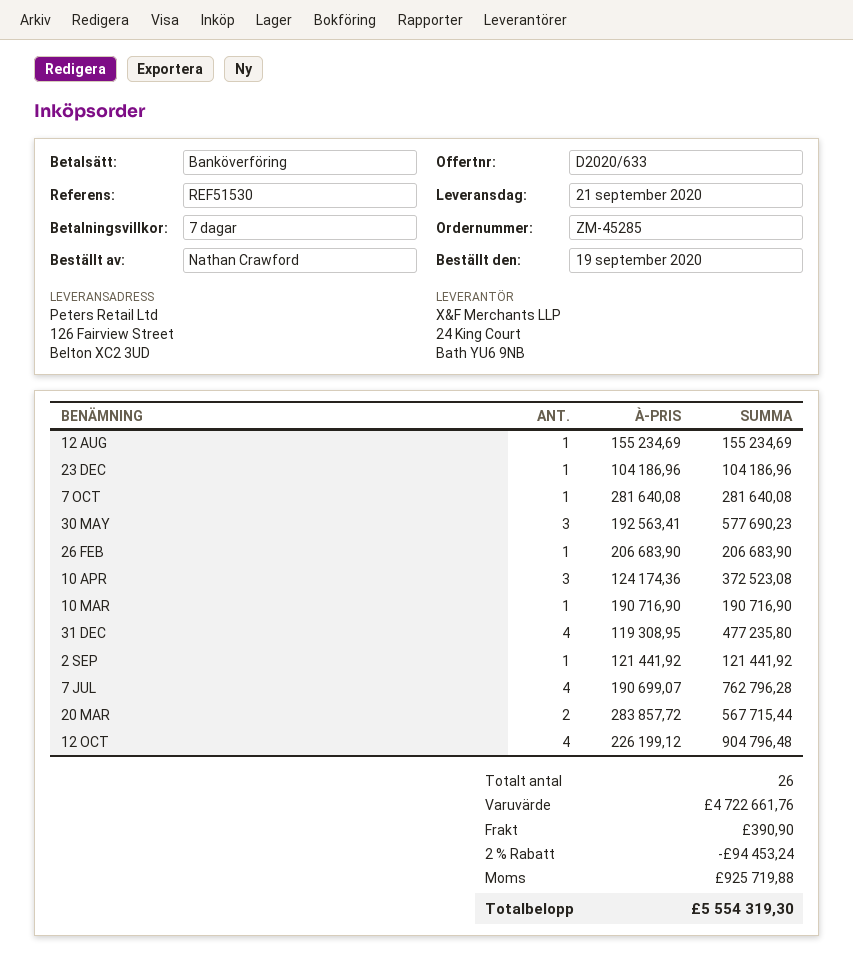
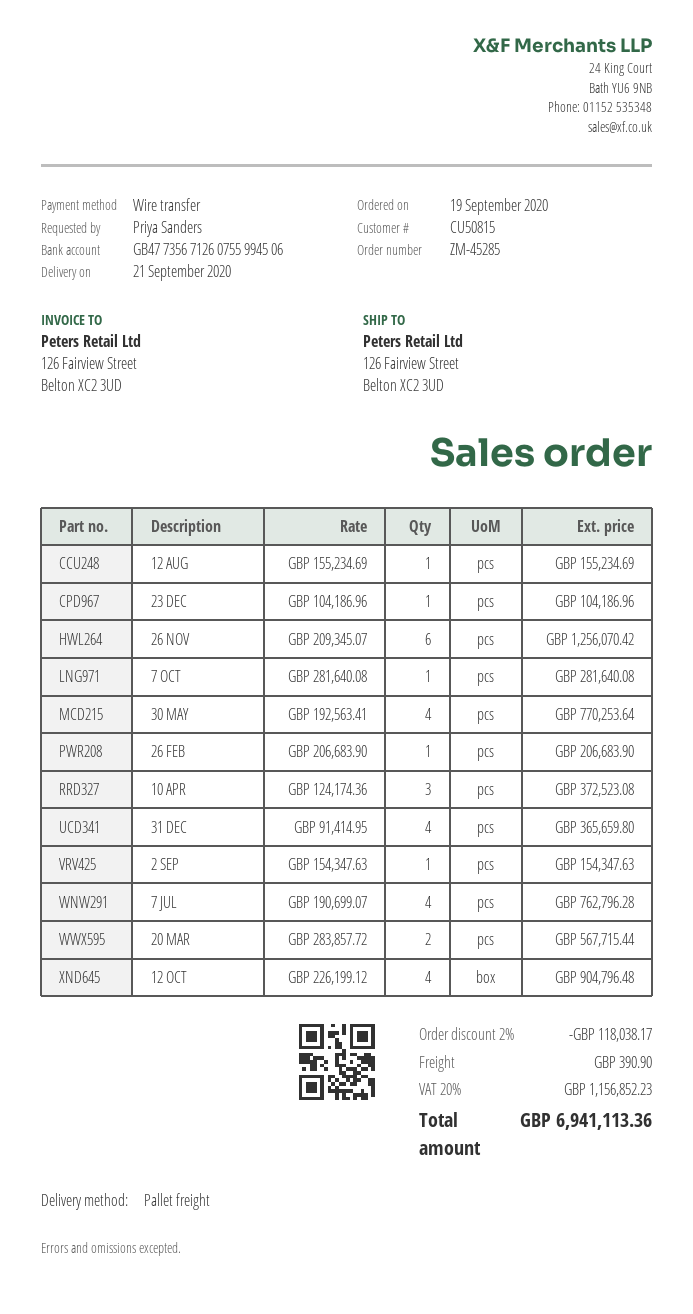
ordered by: Nathan Crawford -> Priya Sanders
30 MAY: 3 x 192563.41 = 577690.23 -> 4 x 192563.41 = 770253.64
10 MAR: 1 x 190716.90 = 190716.90 -> none
31 DEC: 4 x 119308.95 = 477235.80 -> 4 x 91414.95 = 365659.80
2 SEP: 1 x 121441.92 = 121441.92 -> 1 x 154347.63 = 154347.63
26 NOV: none -> 6 x 209345.07 = 1256070.42
discount: 2% = 94453.24 -> 2% = 118038.17
tax: 925719.88 -> 1156852.23
total: 5554319.30 -> 6941113.36

